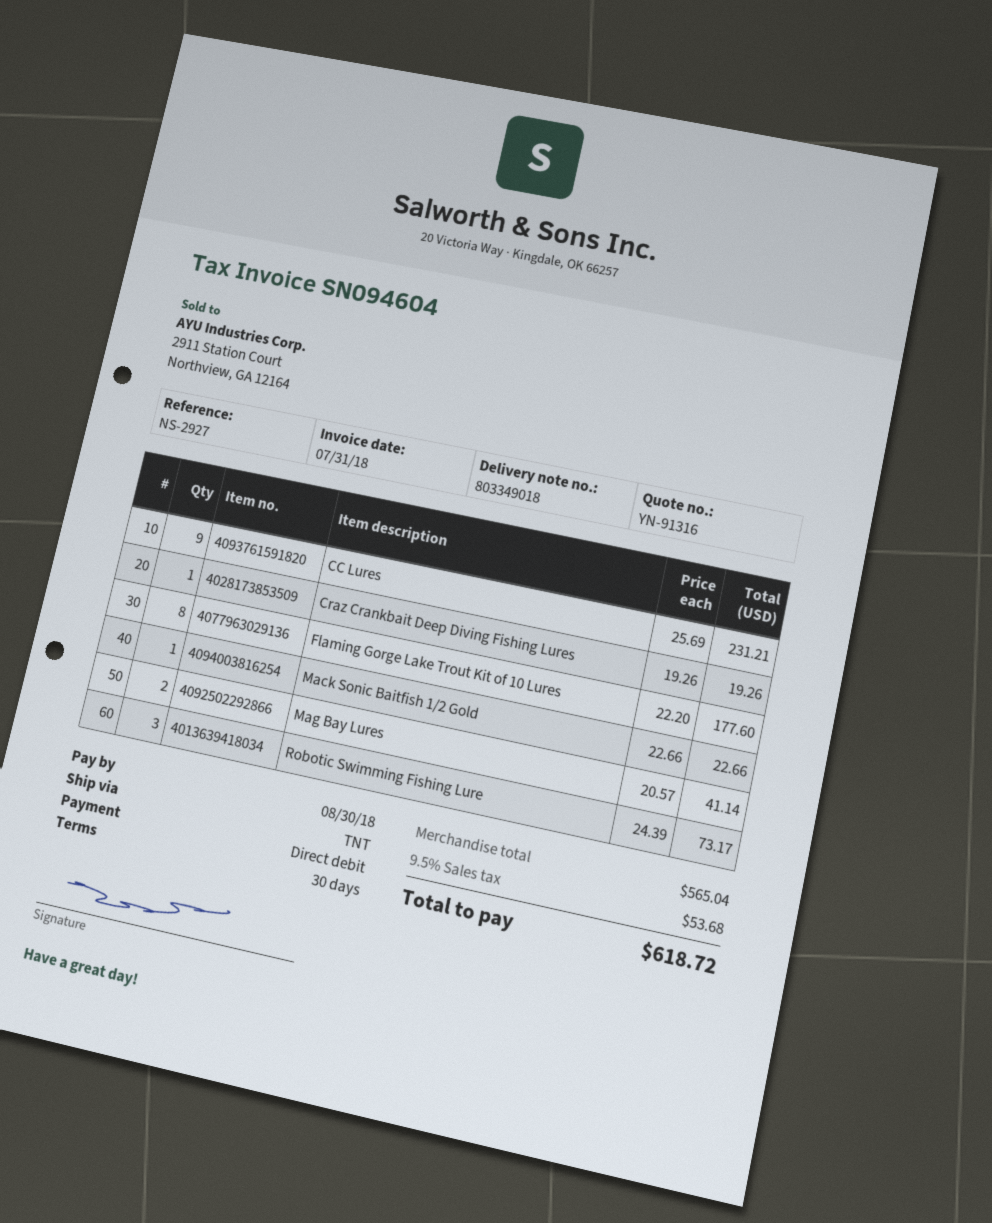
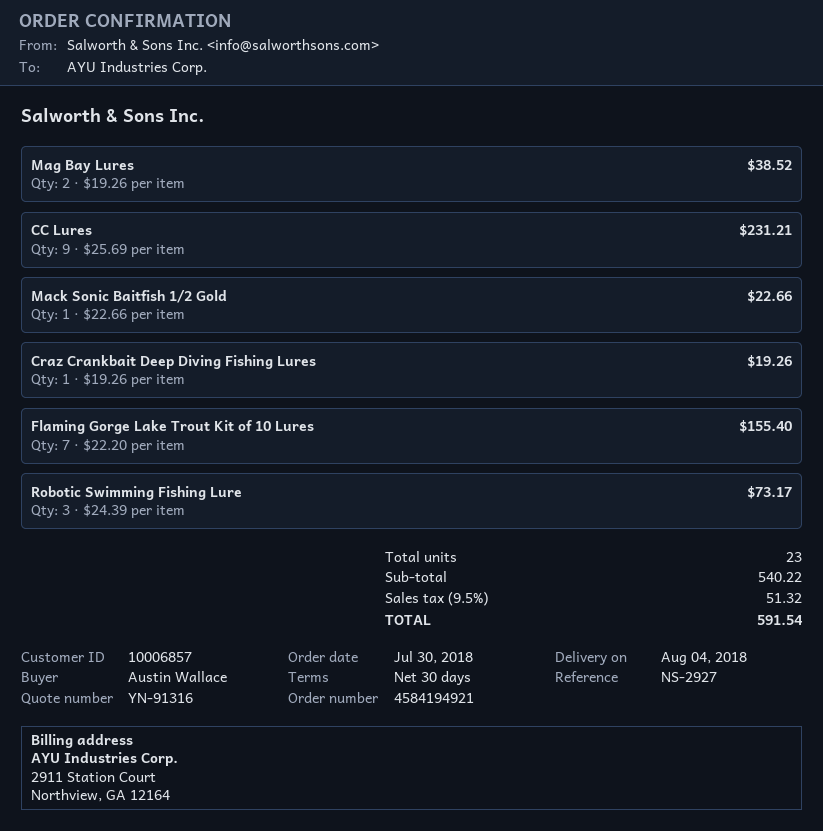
Flaming Gorge Lake Trout Kit of 10 Lures: 8 x 22.20 = 177.60 -> 7 x 22.20 = 155.40
Mag Bay Lures: 2 x 20.57 = 41.14 -> 2 x 19.26 = 38.52
subtotal: 565.04 -> 540.22
tax: 9.5% = 53.68 -> 9.5% = 51.32
total: 618.72 -> 591.54

